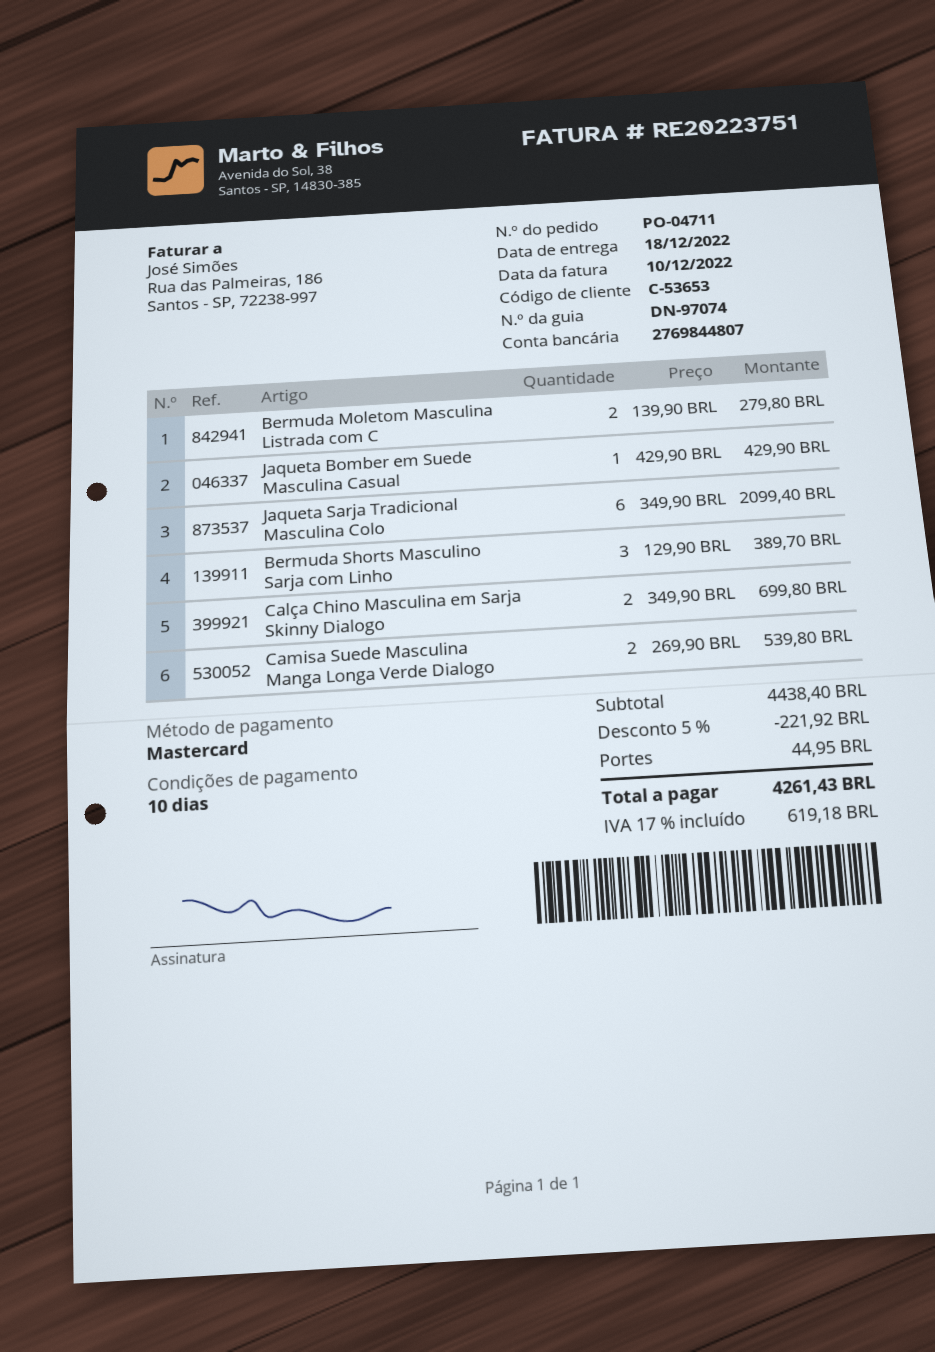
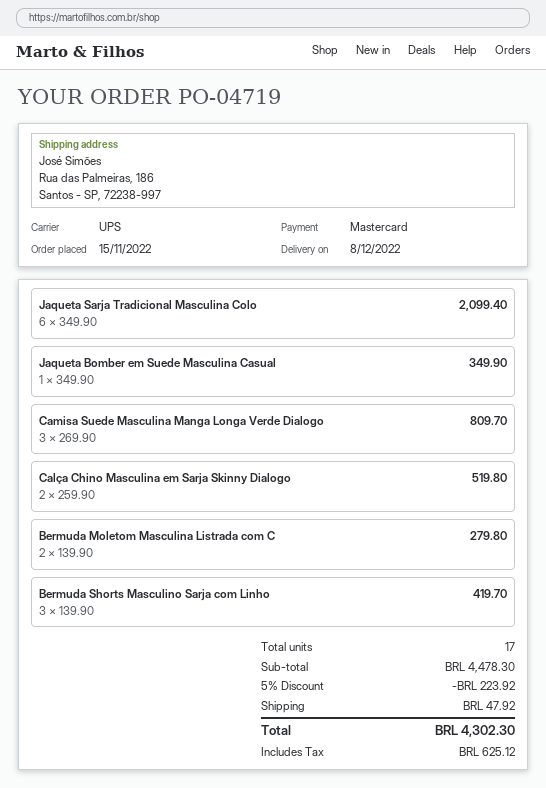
order number: PO-04711 -> PO-04719
delivery date: 2022-12-18 -> 2022-12-08
Jaqueta Bomber em Suede Masculina Casual: 1 x 429.90 = 429.90 -> 1 x 349.90 = 349.90
Bermuda Shorts Masculino Sarja com Linho: 3 x 129.90 = 389.70 -> 3 x 139.90 = 419.70
Calça Chino Masculina em Sarja Skinny Dialogo: 2 x 349.90 = 699.80 -> 2 x 259.90 = 519.80
Camisa Suede Masculina Manga Longa Verde Dialogo: 2 x 269.90 = 539.80 -> 3 x 269.90 = 809.70
subtotal: 4438.40 -> 4478.30
discount: 5% = 221.92 -> 5% = 223.92
shipping: 44.95 -> 47.92
tax: 619.18 -> 625.12
total: 4261.43 -> 4302.30

